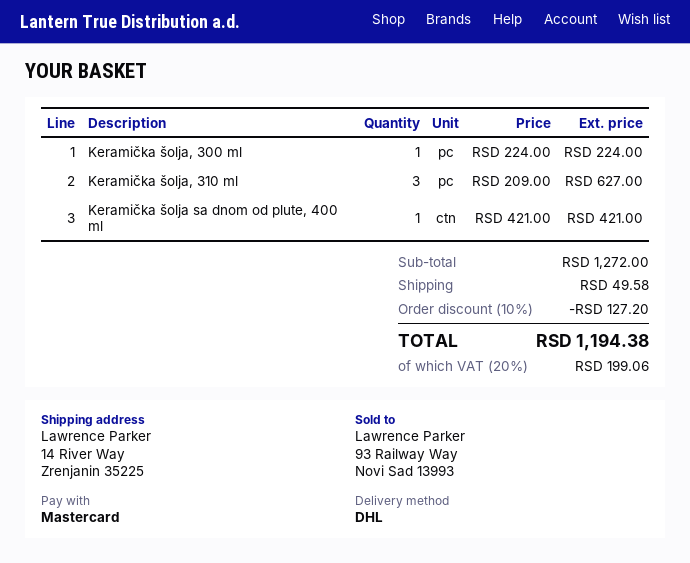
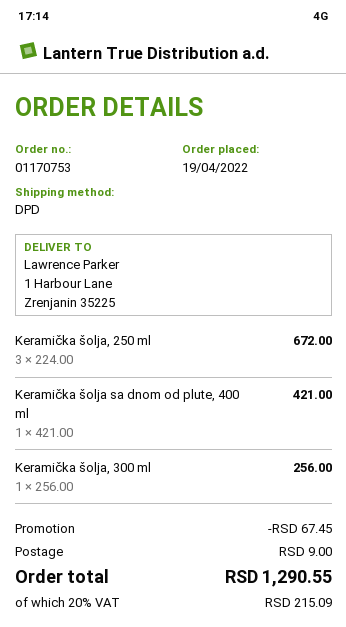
shipping method: DHL -> DPD
ship to: 14 River Way, Zrenjanin 35225 -> 1 Harbour Lane, Zrenjanin 35225
Keramička šolja, 300 ml: 1 x 224.00 = 224.00 -> 1 x 256.00 = 256.00
Keramička šolja, 310 ml: 3 x 209.00 = 627.00 -> none
Keramička šolja, 250 ml: none -> 3 x 224.00 = 672.00
discount: 127.20 -> 67.45
shipping: 49.58 -> 9.00
tax: 20% = 199.06 -> 20% = 215.09
total: 1194.38 -> 1290.55

